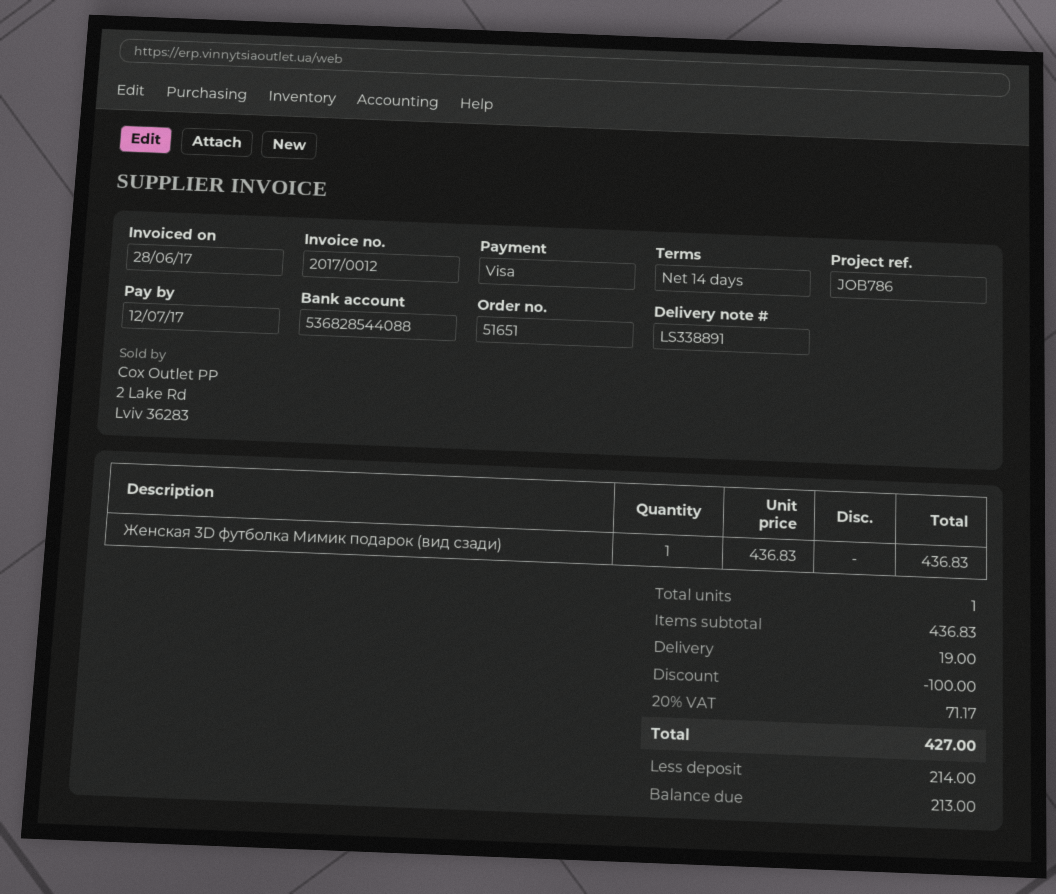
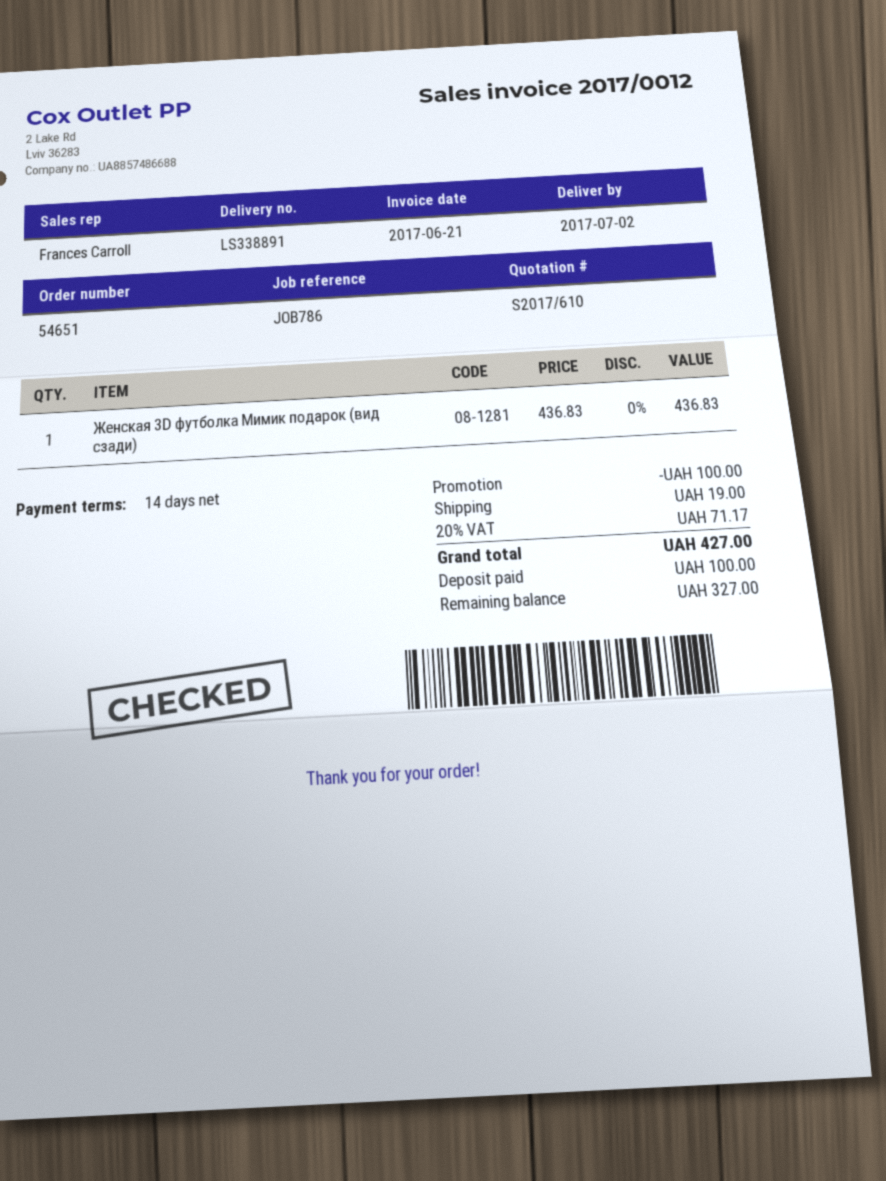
order number: 51651 -> 54651
invoice date: 2017-06-28 -> 2017-06-21
deposit: 214.00 -> 100.00
balance: 213.00 -> 327.00

